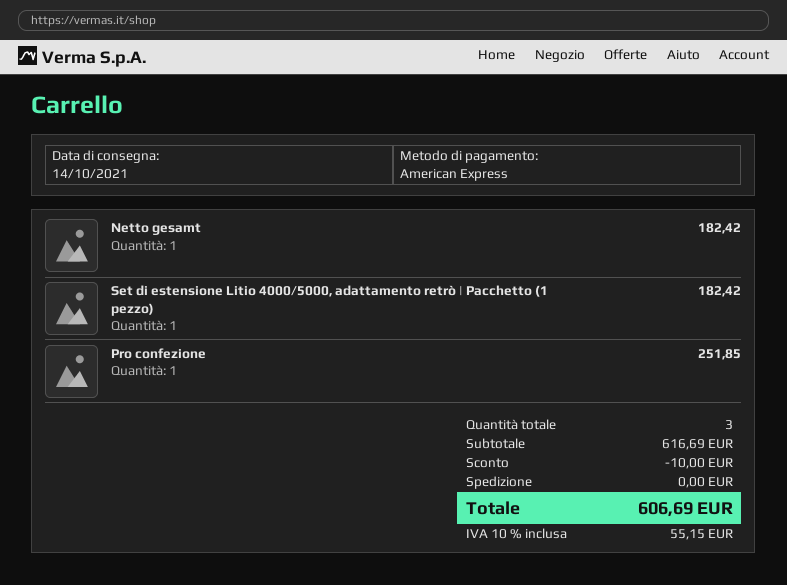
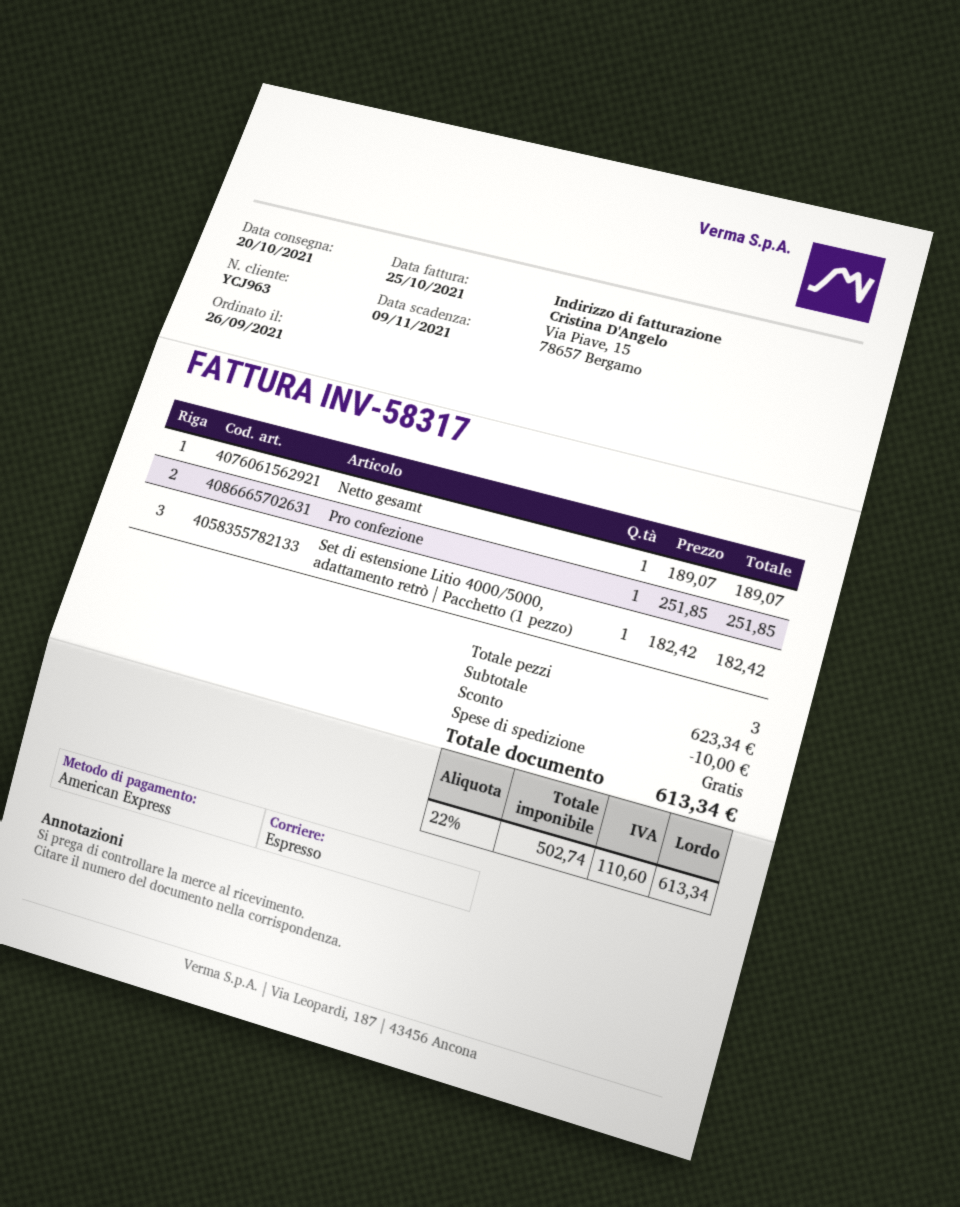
delivery date: 2021-10-14 -> 2021-10-20
Netto gesamt: 1 for 182.42 -> 1 for 189.07
subtotal: 616.69 -> 623.34
tax: 10% = 55.15 -> 22% = 110.60
total: 606.69 -> 613.34

